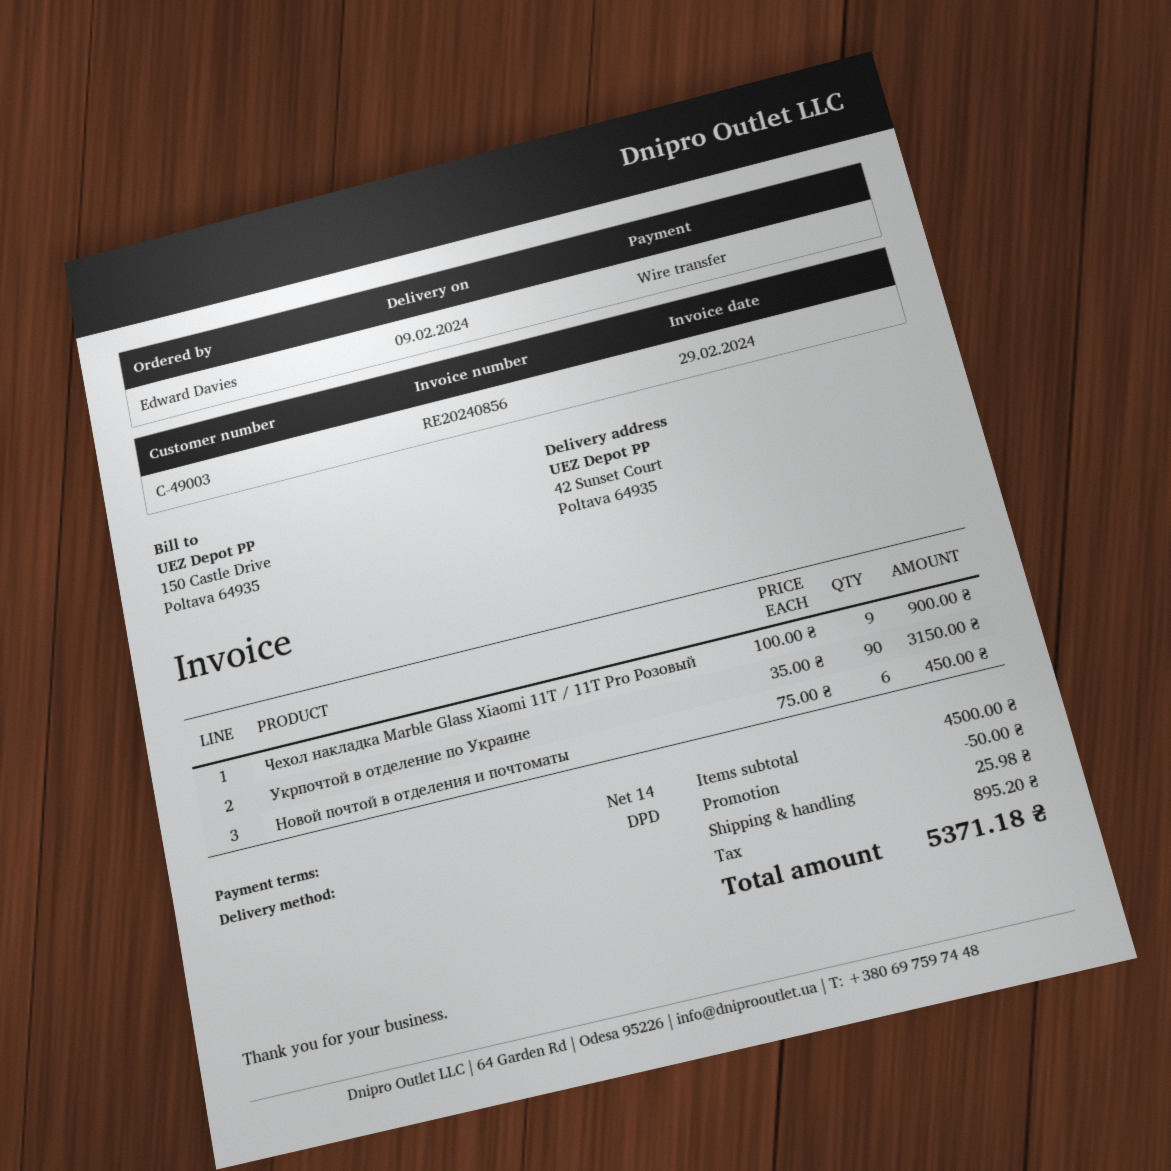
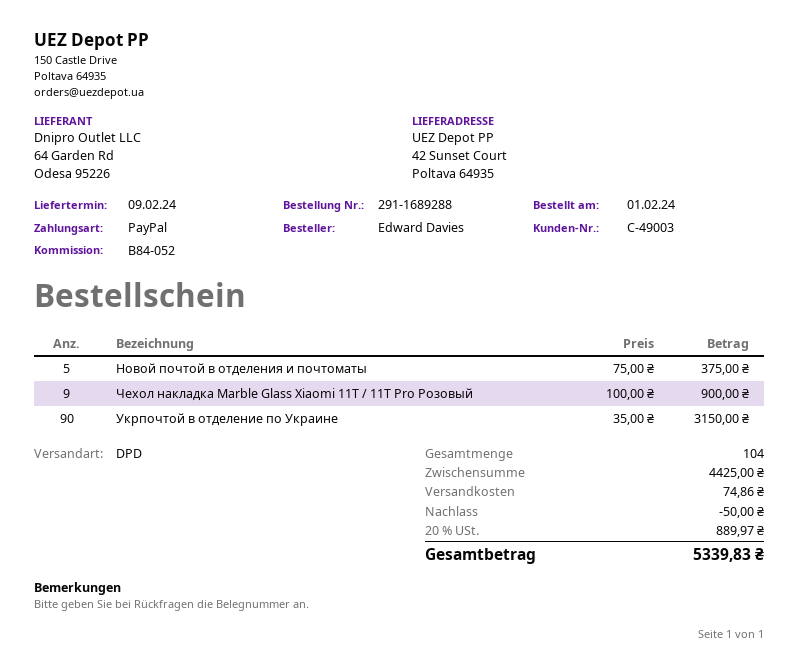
payment method: bank transfer -> PayPal
Новой почтой в отделения и почтоматы: 6 x 75.00 = 450.00 -> 5 x 75.00 = 375.00
subtotal: 4500.00 -> 4425.00
shipping: 25.98 -> 74.86
tax: 895.20 -> 889.97
total: 5371.18 -> 5339.83

